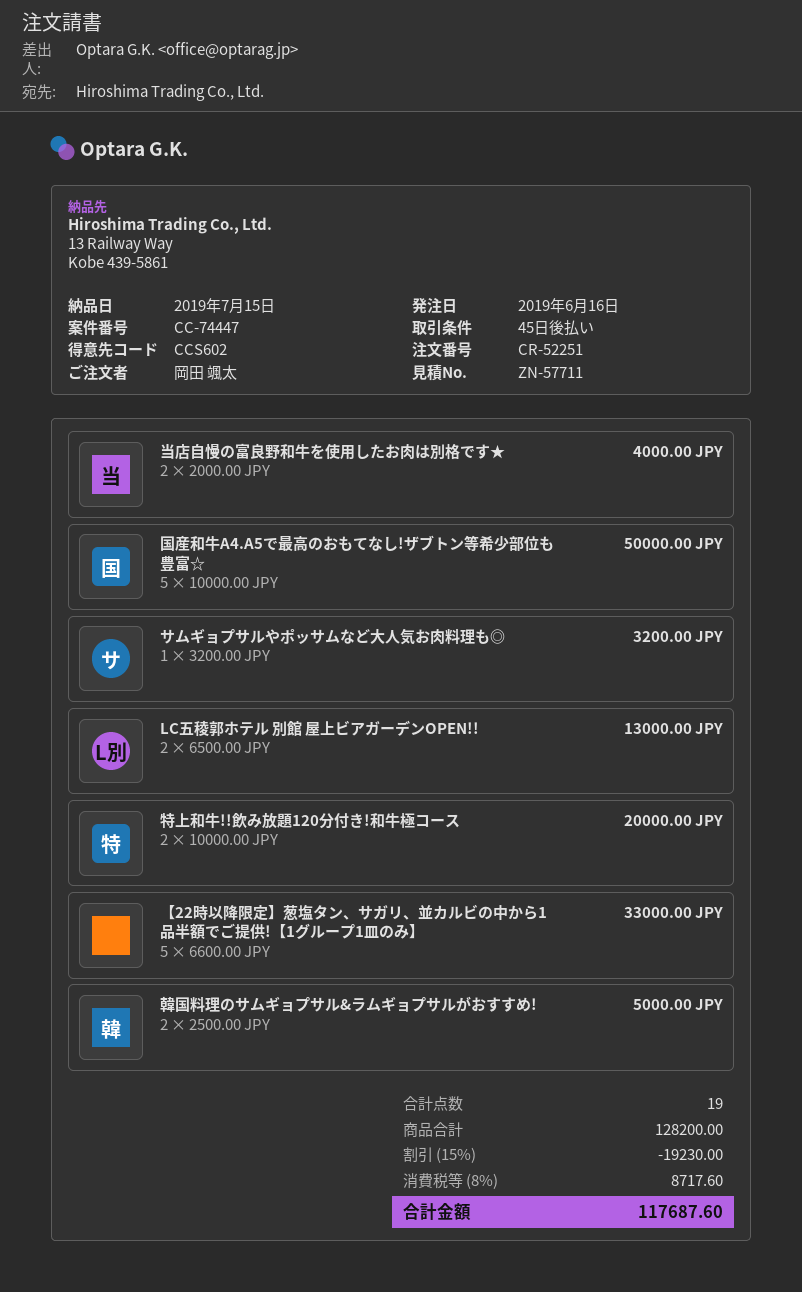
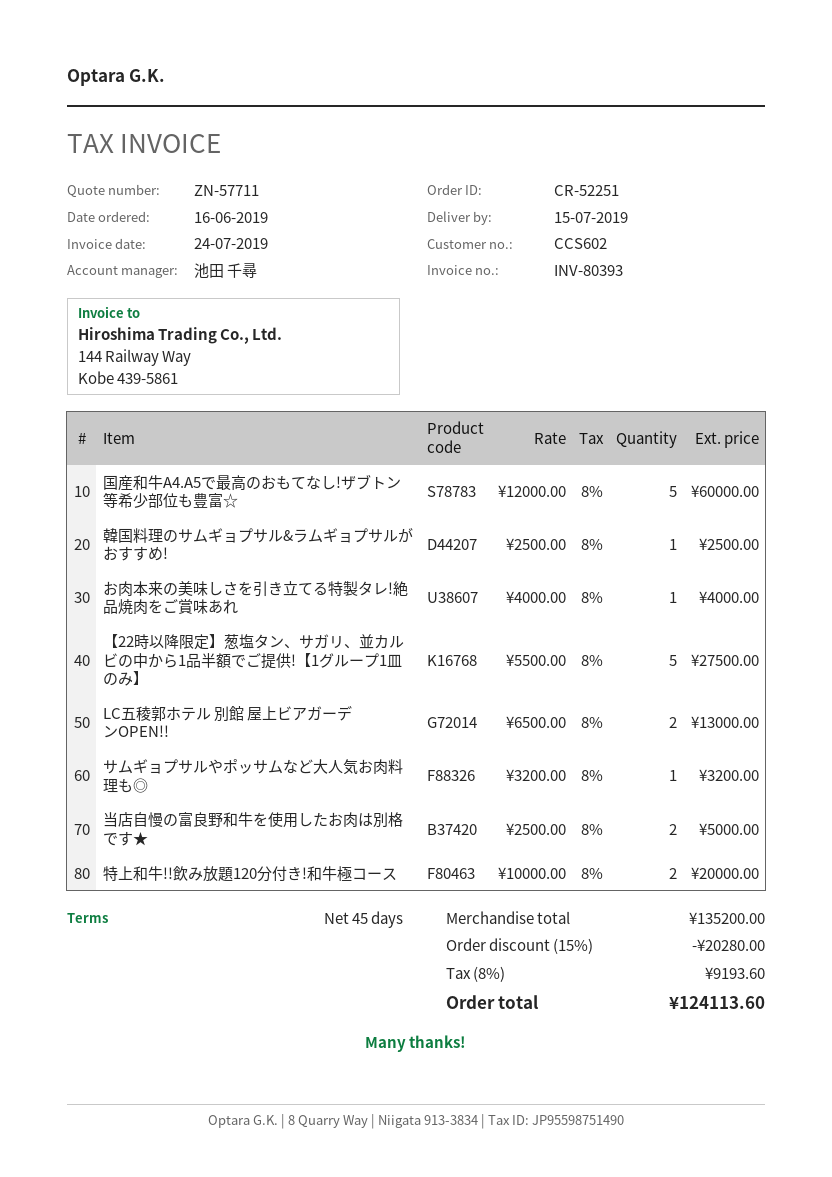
当店自慢の富良野和牛を使用したお肉は別格です★: 2 x 2000.00 = 4000.00 -> 2 x 2500.00 = 5000.00
国産和牛A4.A5で最高のおもてなし!ザブトン等希少部位も豊富☆: 5 x 10000.00 = 50000.00 -> 5 x 12000.00 = 60000.00
【22時以降限定】葱塩タン、サガリ、並カルビの中から1品半額でご提供!【1グループ1皿のみ】: 5 x 6600.00 = 33000.00 -> 5 x 5500.00 = 27500.00
韓国料理のサムギョプサル&ラムギョプサルがおすすめ!: 2 x 2500.00 = 5000.00 -> 1 x 2500.00 = 2500.00
お肉本来の美味しさを引き立てる特製タレ!絶品焼肉をご賞味あれ: none -> 1 x 4000.00 = 4000.00
subtotal: 128200.00 -> 135200.00
discount: 15% = 19230.00 -> 15% = 20280.00
tax: 8% = 8717.60 -> 8% = 9193.60
total: 117687.60 -> 124113.60

